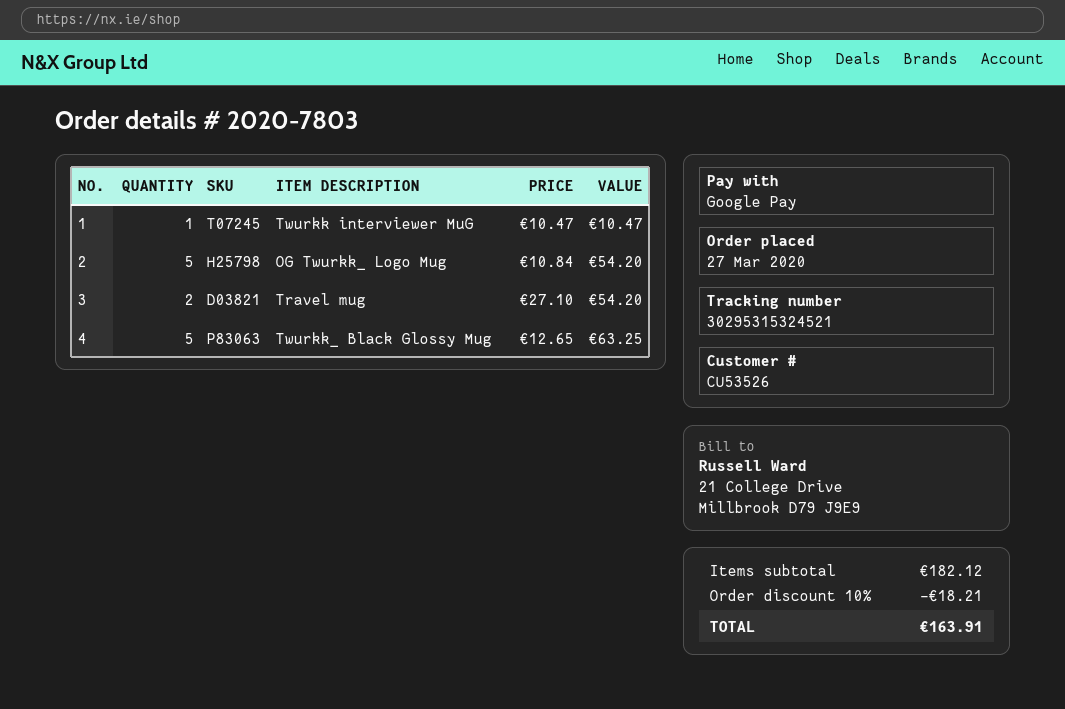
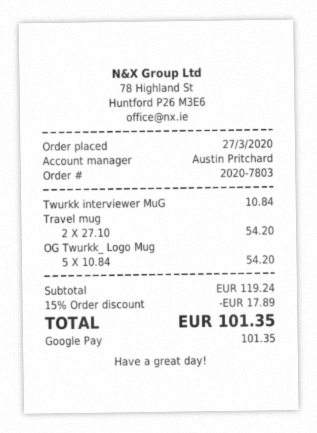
Twurkk interviewer MuG: 1 x 10.47 = 10.47 -> 1 x 10.84 = 10.84
Twurkk_ Black Glossy Mug: 5 x 12.65 = 63.25 -> none
subtotal: 182.12 -> 119.24
discount: 10% = 18.21 -> 15% = 17.89
total: 163.91 -> 101.35

